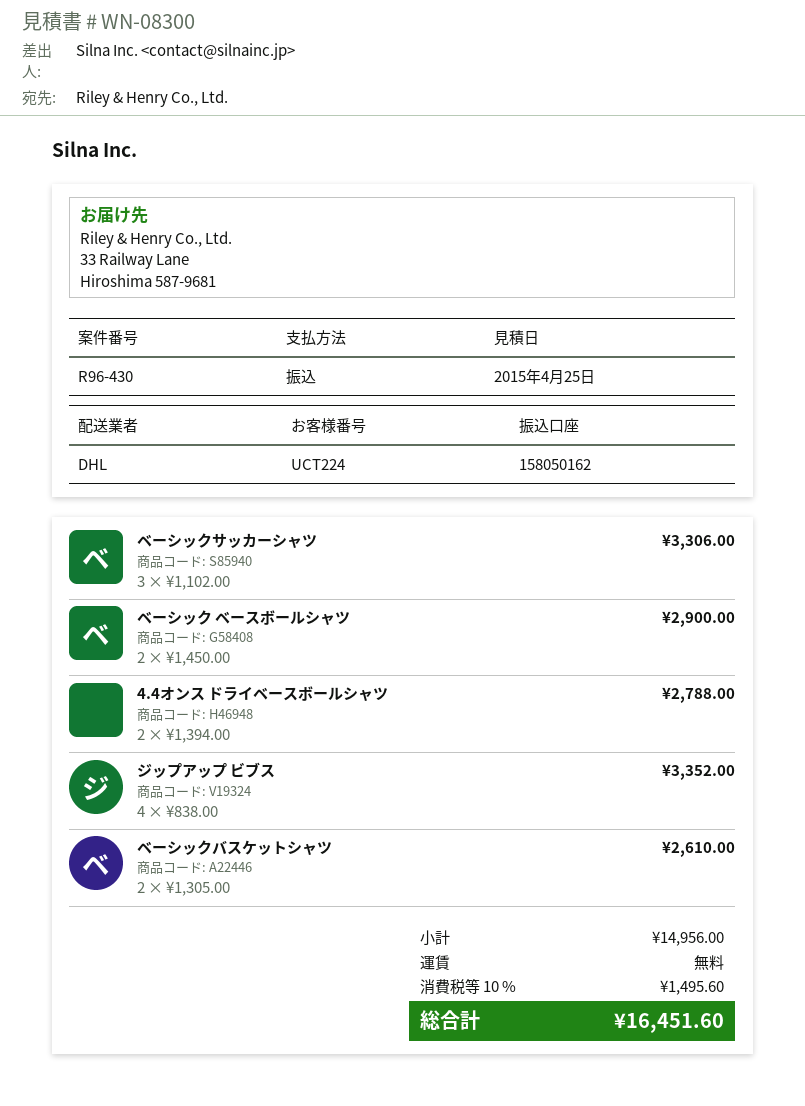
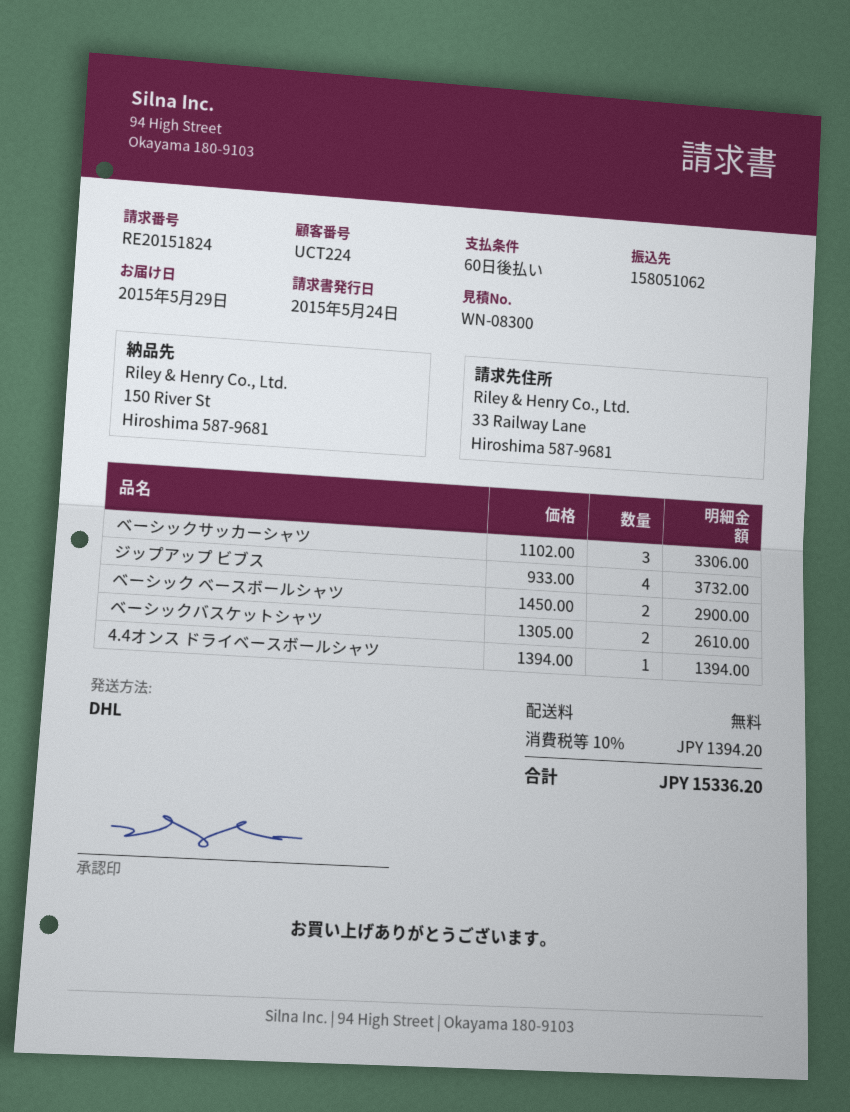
bank account: 158050162 -> 158051062
ship to: 33 Railway Lane, Hiroshima 587-9681 -> 150 River St, Hiroshima 587-9681
4.4オンス ドライベースボールシャツ: 2 x 1394.00 = 2788.00 -> 1 x 1394.00 = 1394.00
ジップアップ ビブス: 4 x 838.00 = 3352.00 -> 4 x 933.00 = 3732.00
tax: 10% = 1495.60 -> 10% = 1394.20
total: 16451.60 -> 15336.20

